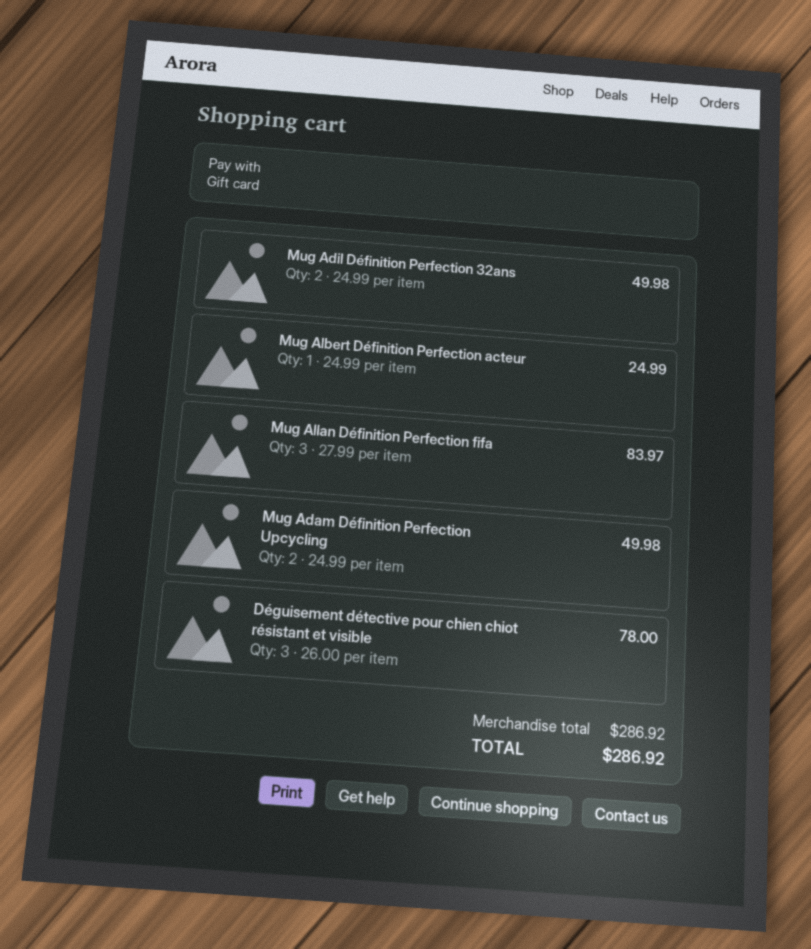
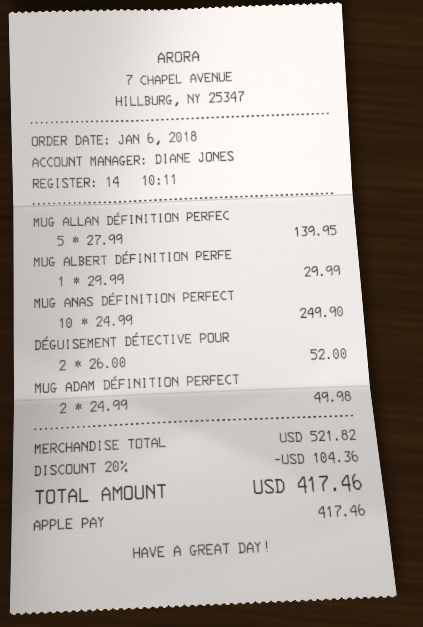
payment method: gift card -> Apple Pay
Mug Adil Définition Perfection 32ans: 2 x 24.99 = 49.98 -> none
Mug Albert Définition Perfection acteur: 1 x 24.99 = 24.99 -> 1 x 29.99 = 29.99
Mug Allan Définition Perfection fifa: 3 x 27.99 = 83.97 -> 5 x 27.99 = 139.95
Déguisement détective pour chien chiot résistant et visible: 3 x 26.00 = 78.00 -> 2 x 26.00 = 52.00
MUG ANAS DÉFINITION PERFECT: none -> 10 x 24.99 = 249.90
subtotal: 286.92 -> 521.82
discount: none -> 20% = 104.36
total: 286.92 -> 417.46

